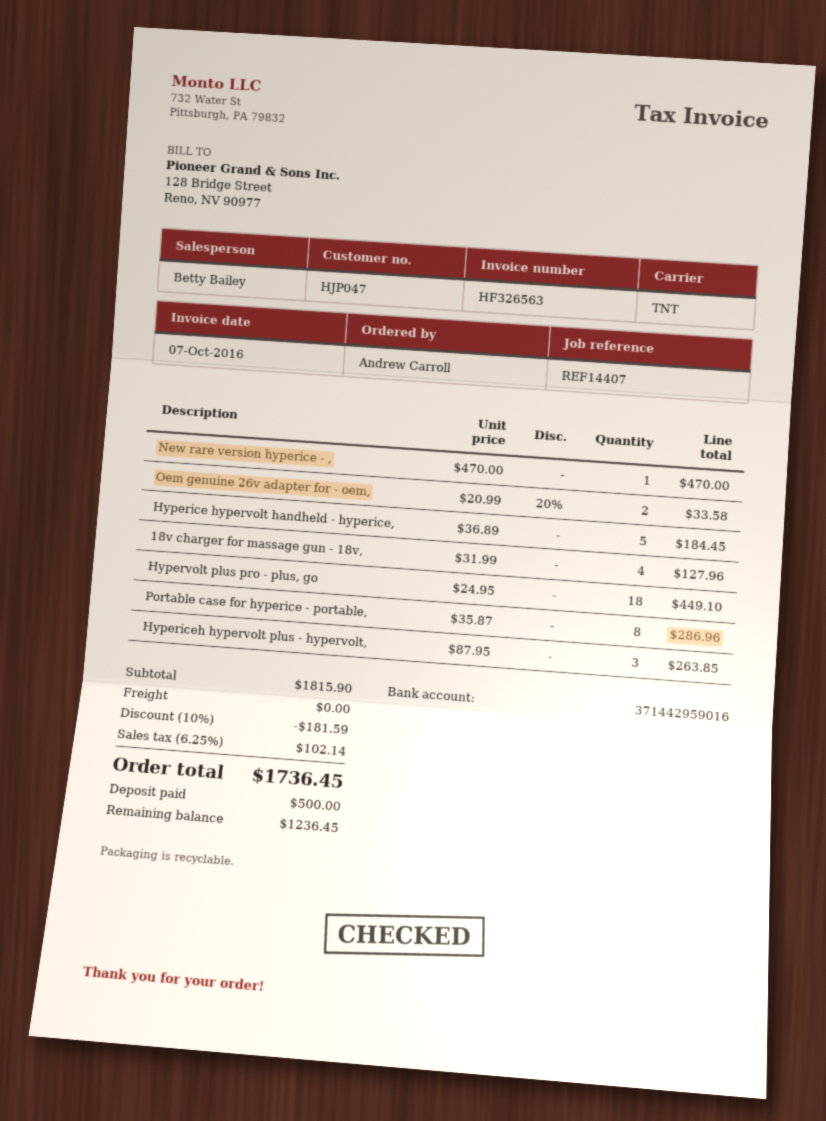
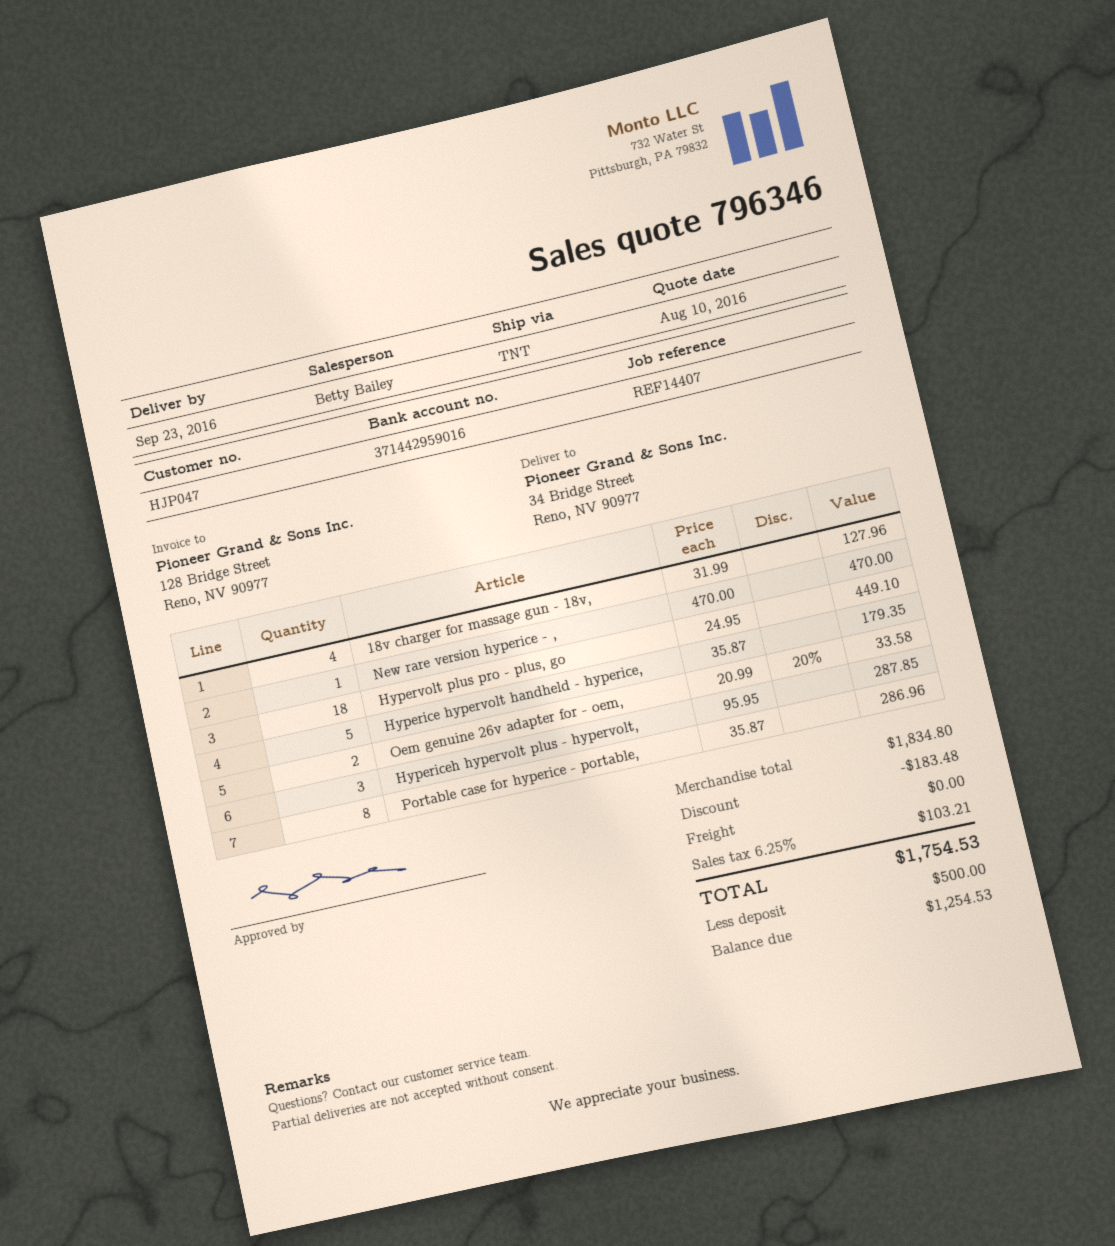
Hyperice hypervolt handheld - hyperice,: 5 x 36.89 = 184.45 -> 5 x 35.87 = 179.35
Hypericeh hypervolt plus - hypervolt,: 3 x 87.95 = 263.85 -> 3 x 95.95 = 287.85
subtotal: 1815.90 -> 1834.80
discount: 181.59 -> 183.48
tax: 6.25% = 102.14 -> 6.25% = 103.21
total: 1736.45 -> 1754.53
balance: 1236.45 -> 1254.53

